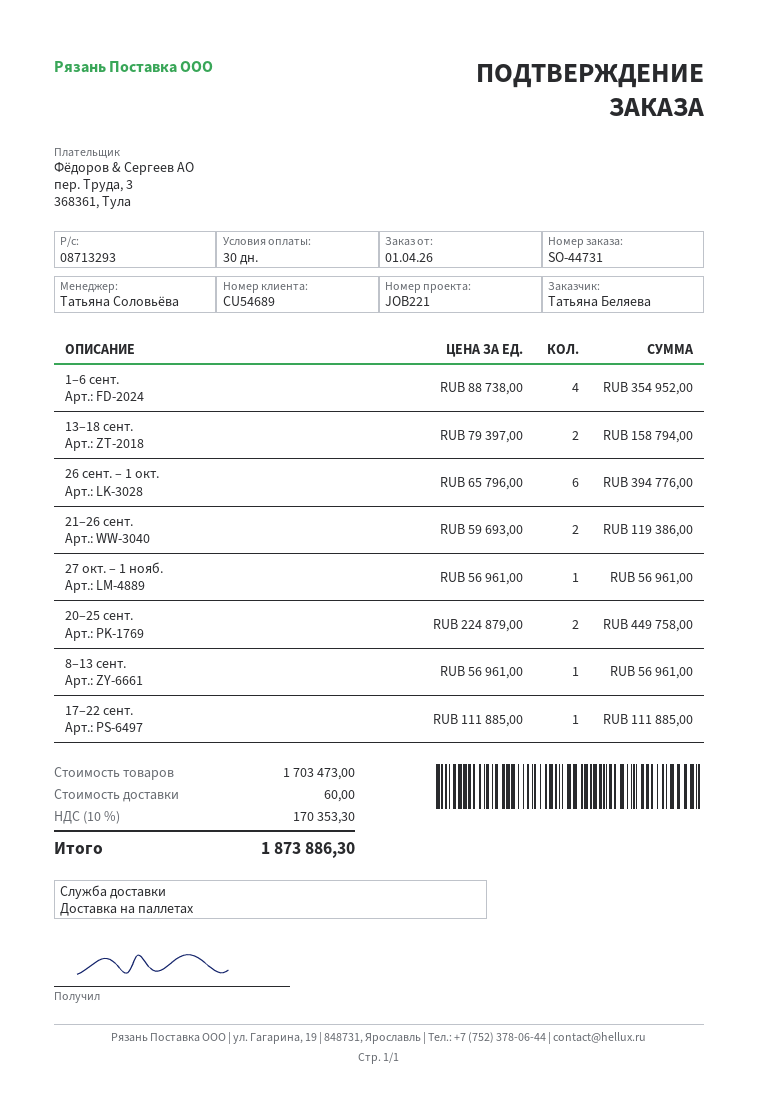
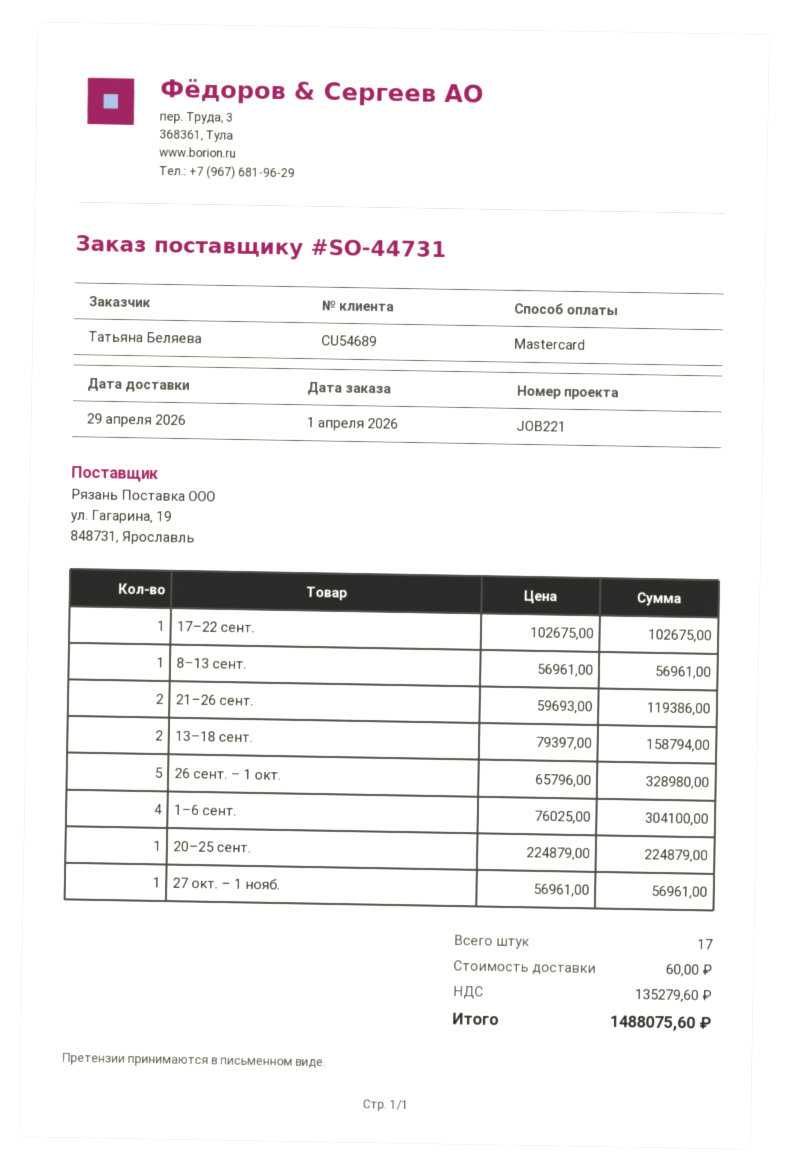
1–6 сент.: 4 x 88738.00 = 354952.00 -> 4 x 76025.00 = 304100.00
26 сент. – 1 окт.: 6 x 65796.00 = 394776.00 -> 5 x 65796.00 = 328980.00
20–25 сент.: 2 x 224879.00 = 449758.00 -> 1 x 224879.00 = 224879.00
17–22 сент.: 1 x 111885.00 = 111885.00 -> 1 x 102675.00 = 102675.00
tax: 170353.30 -> 135279.60
total: 1873886.30 -> 1488075.60

